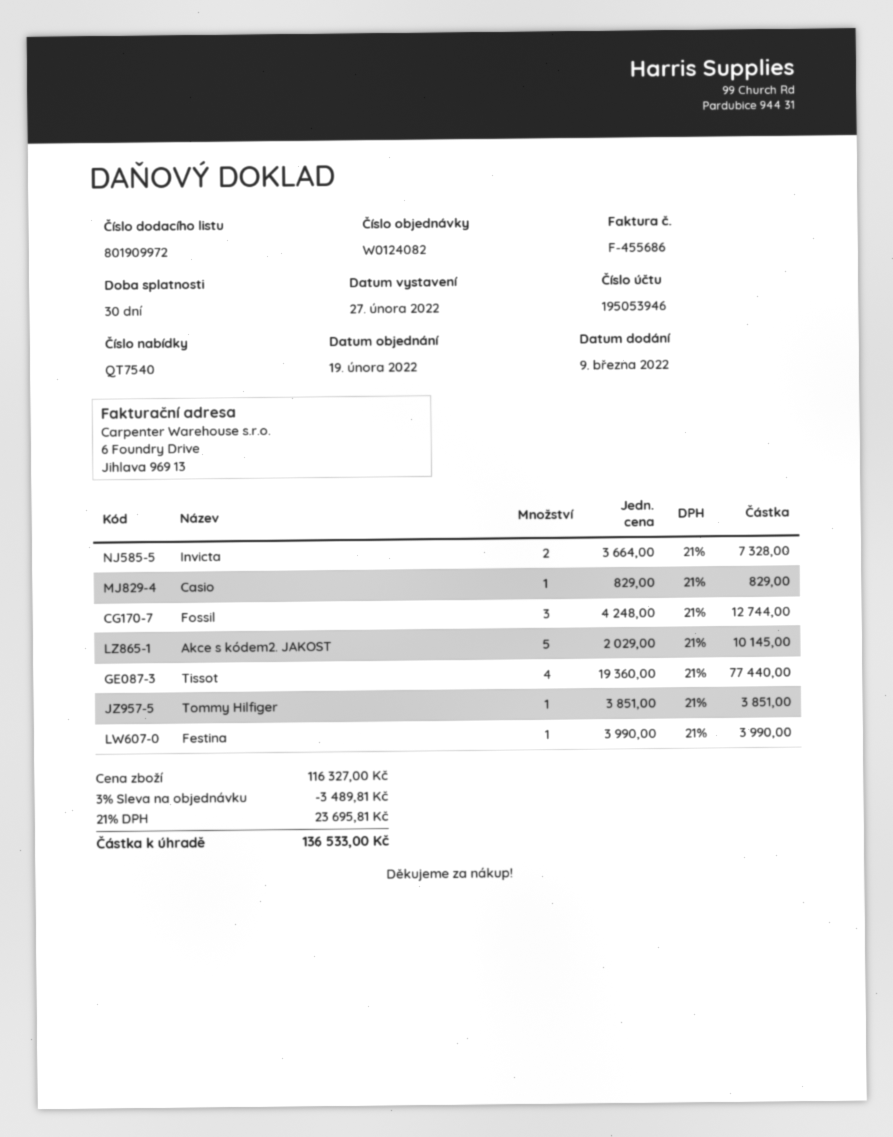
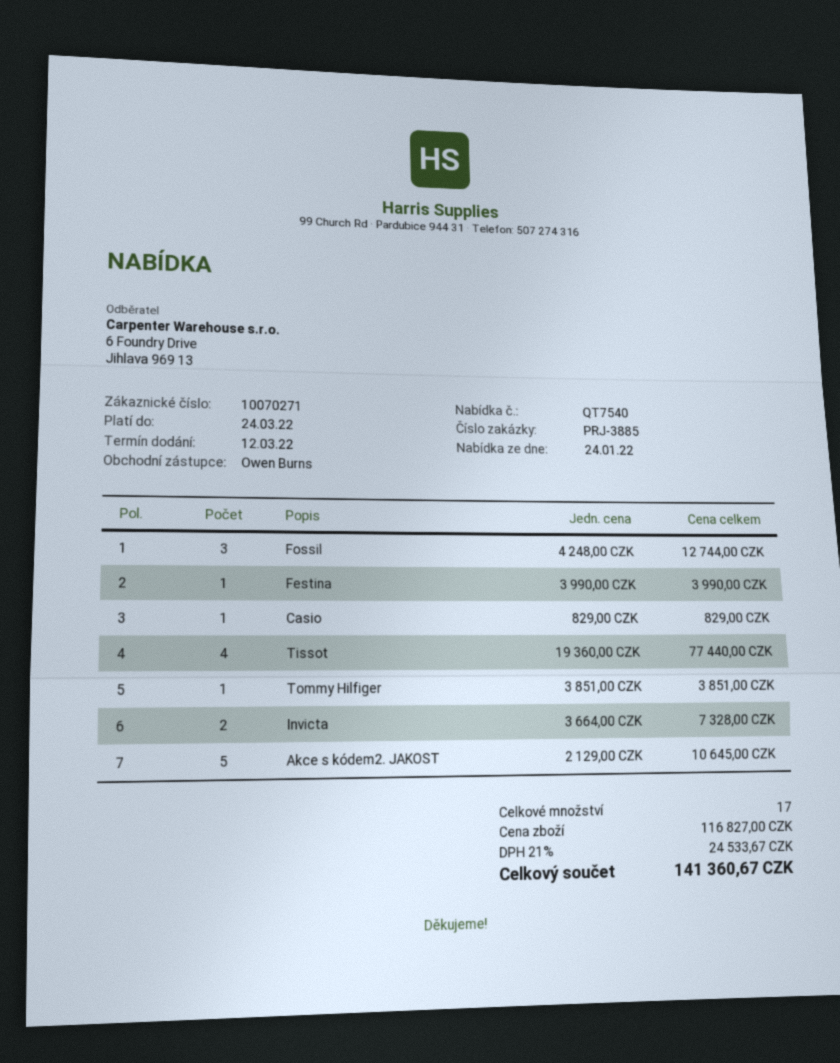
delivery date: 2022-03-09 -> 2022-03-12
Akce s kódem2. JAKOST: 5 x 2029.00 = 10145.00 -> 5 x 2129.00 = 10645.00
subtotal: 116327.00 -> 116827.00
discount: 3% = 3489.81 -> none
tax: 21% = 23695.81 -> 21% = 24533.67
total: 136533.00 -> 141360.67

